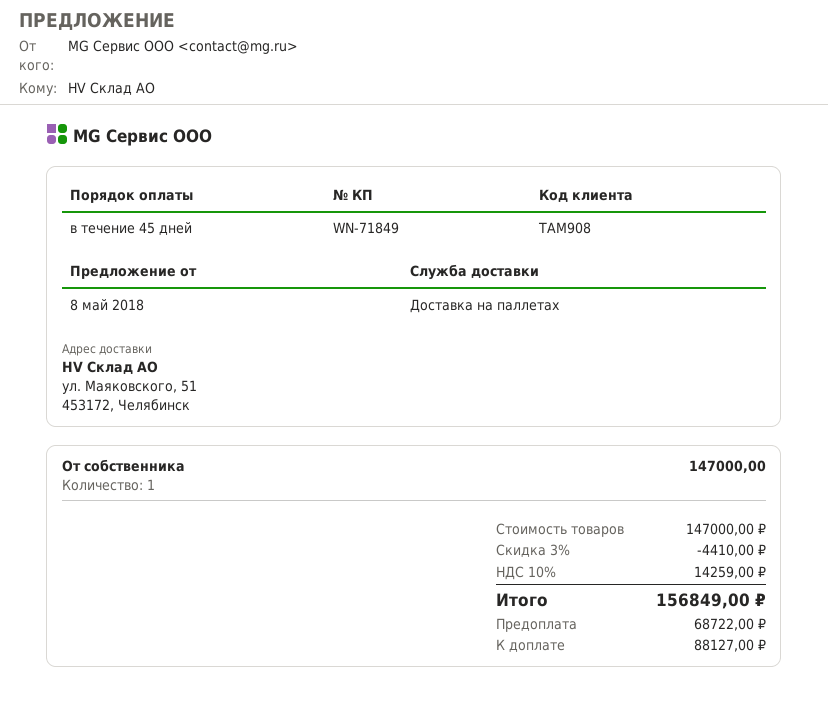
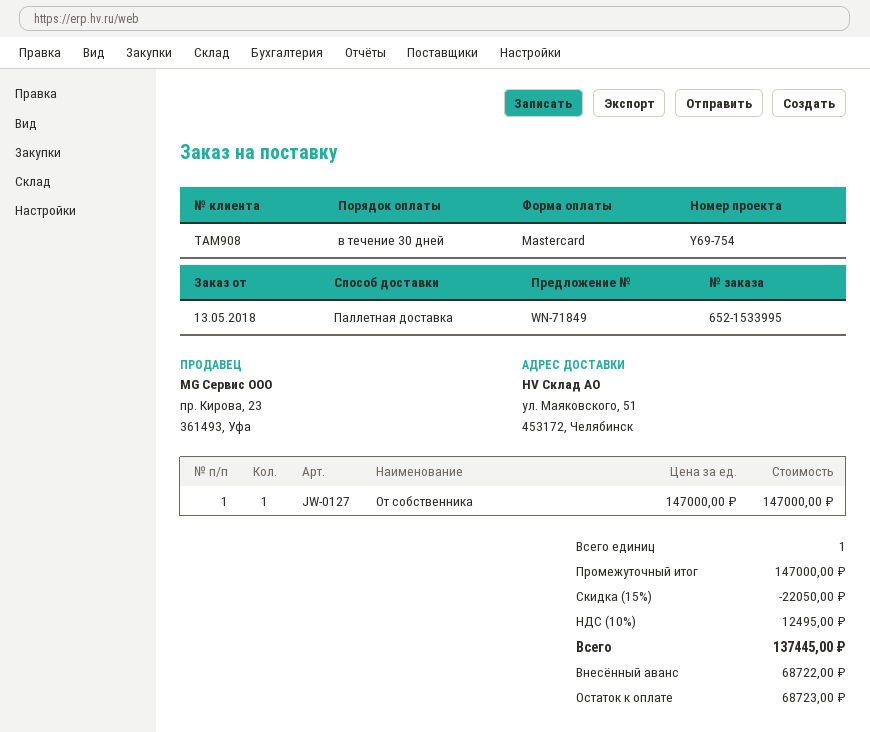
payment terms: 45 days -> 30 days
discount: 3% = 4410.00 -> 15% = 22050.00
tax: 10% = 14259.00 -> 10% = 12495.00
total: 156849.00 -> 137445.00
balance: 88127.00 -> 68723.00

